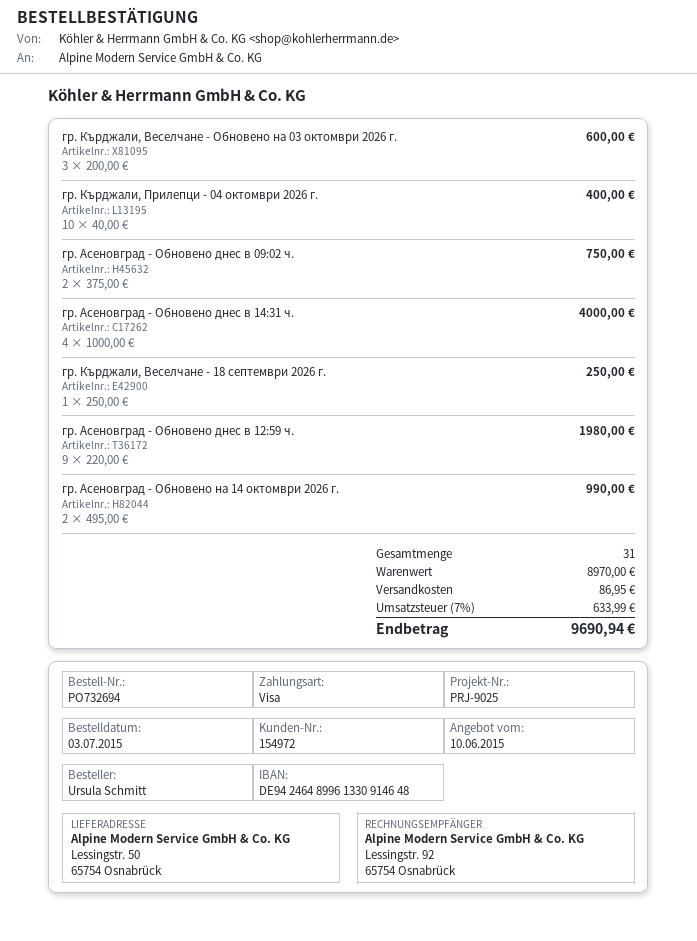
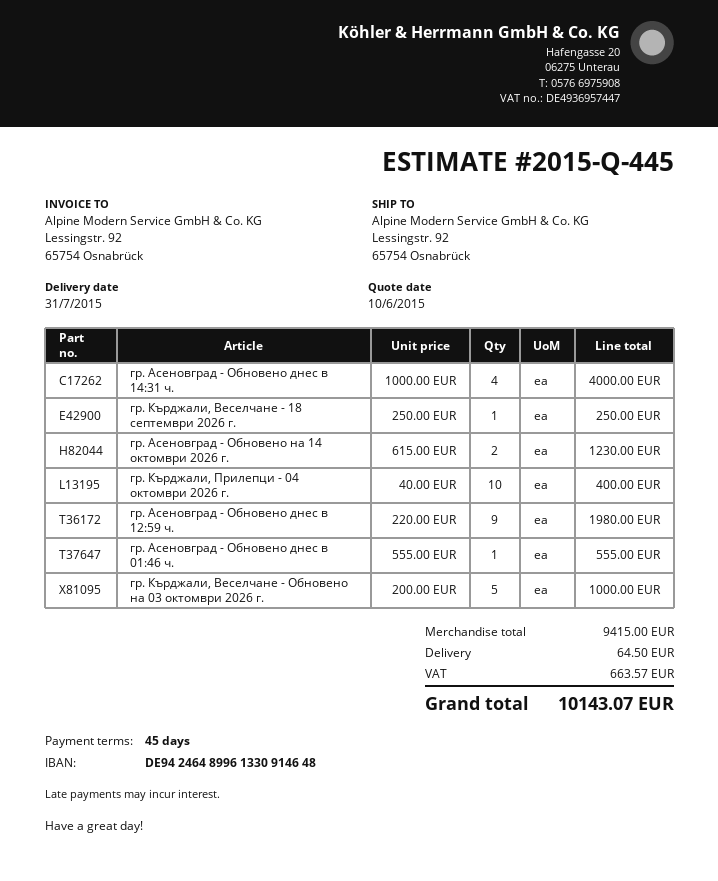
ship to: Lessingstr. 50, 65754 Osnabrück -> Lessingstr. 92, 65754 Osnabrück
гр. Кърджали, Веселчане - Обновено на 03 октомври 2026 г.: 3 x 200.00 = 600.00 -> 5 x 200.00 = 1000.00
гр. Асеновград - Обновено днес в 09:02 ч.: 2 x 375.00 = 750.00 -> none
гр. Асеновград - Обновено на 14 октомври 2026 г.: 2 x 495.00 = 990.00 -> 2 x 615.00 = 1230.00
гр. Асеновград - Обновено днес в 01:46 ч.: none -> 1 x 555.00 = 555.00
subtotal: 8970.00 -> 9415.00
shipping: 86.95 -> 64.50
tax: 633.99 -> 663.57
total: 9690.94 -> 10143.07

